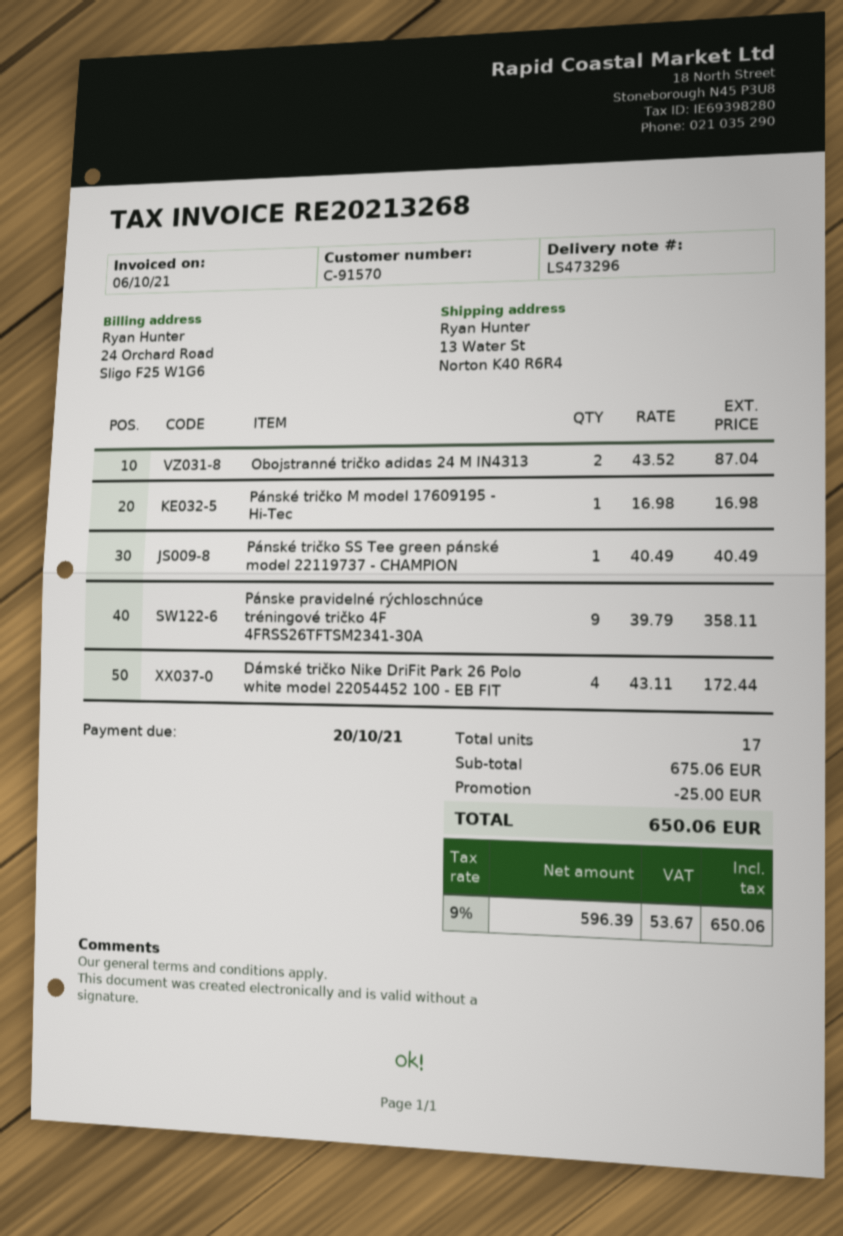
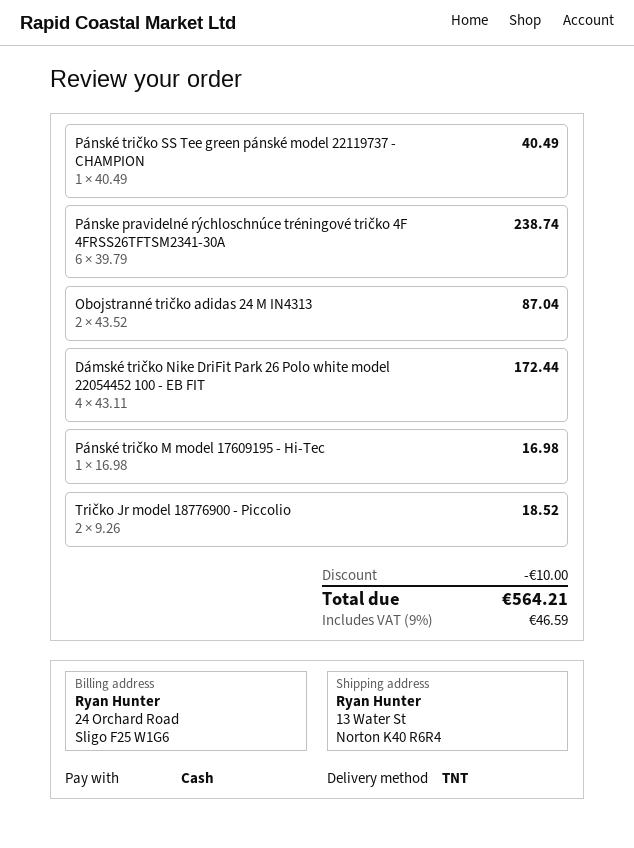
Pánske pravidelné rýchloschnúce tréningové tričko 4F 4FRSS26TFTSM2341-30A: 9 x 39.79 = 358.11 -> 6 x 39.79 = 238.74
Tričko Jr model 18776900 - Piccolio: none -> 2 x 9.26 = 18.52
discount: 25.00 -> 10.00
tax: 9% = 53.67 -> 9% = 46.59
total: 650.06 -> 564.21

